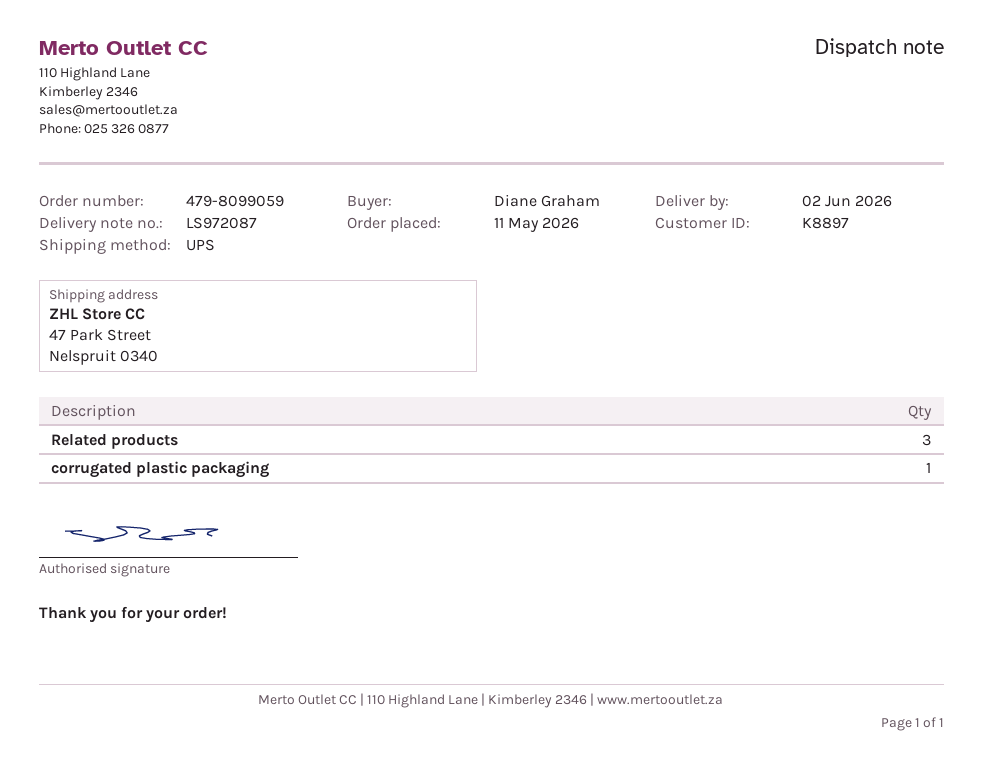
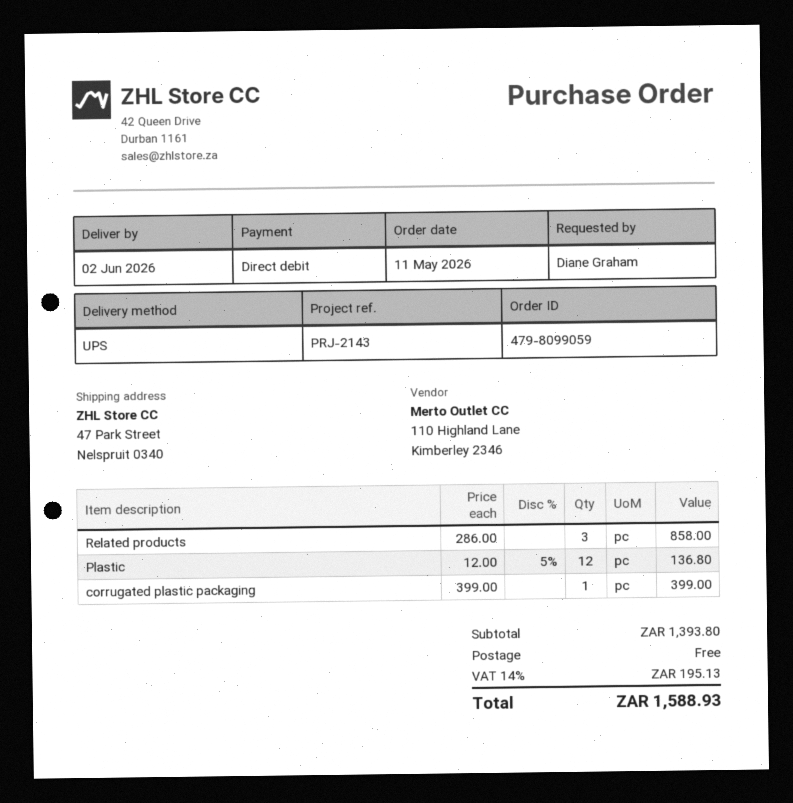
Plastic: none -> 12

